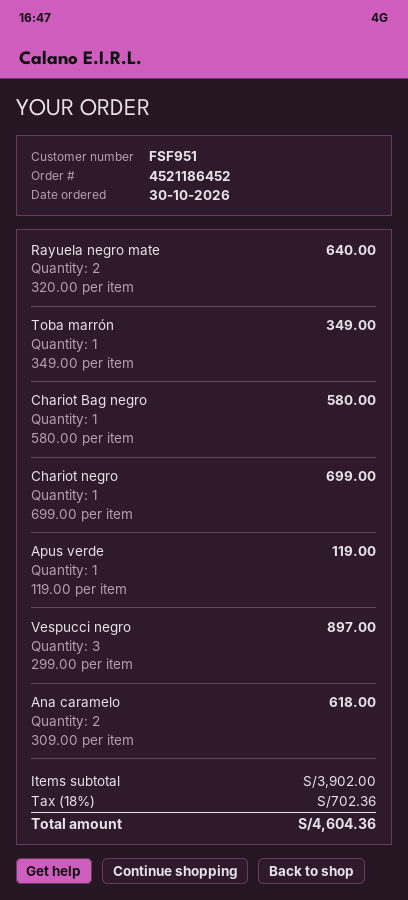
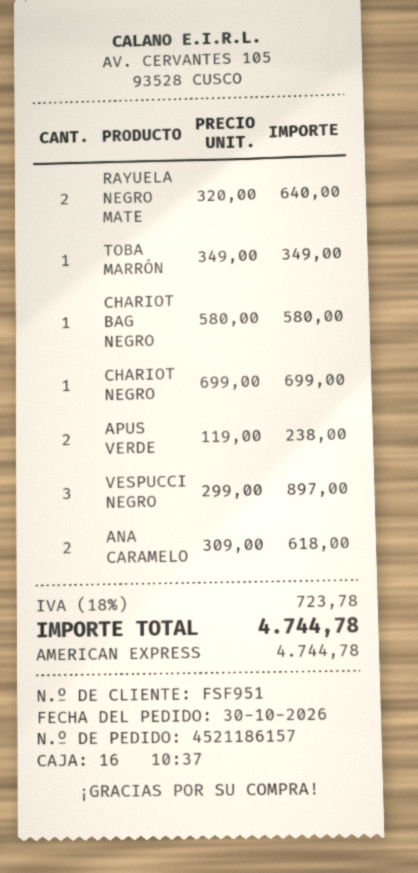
order number: 4521186452 -> 4521186157
Apus verde: 1 x 119.00 = 119.00 -> 2 x 119.00 = 238.00
tax: 18% = 702.36 -> 18% = 723.78
total: 4604.36 -> 4744.78

